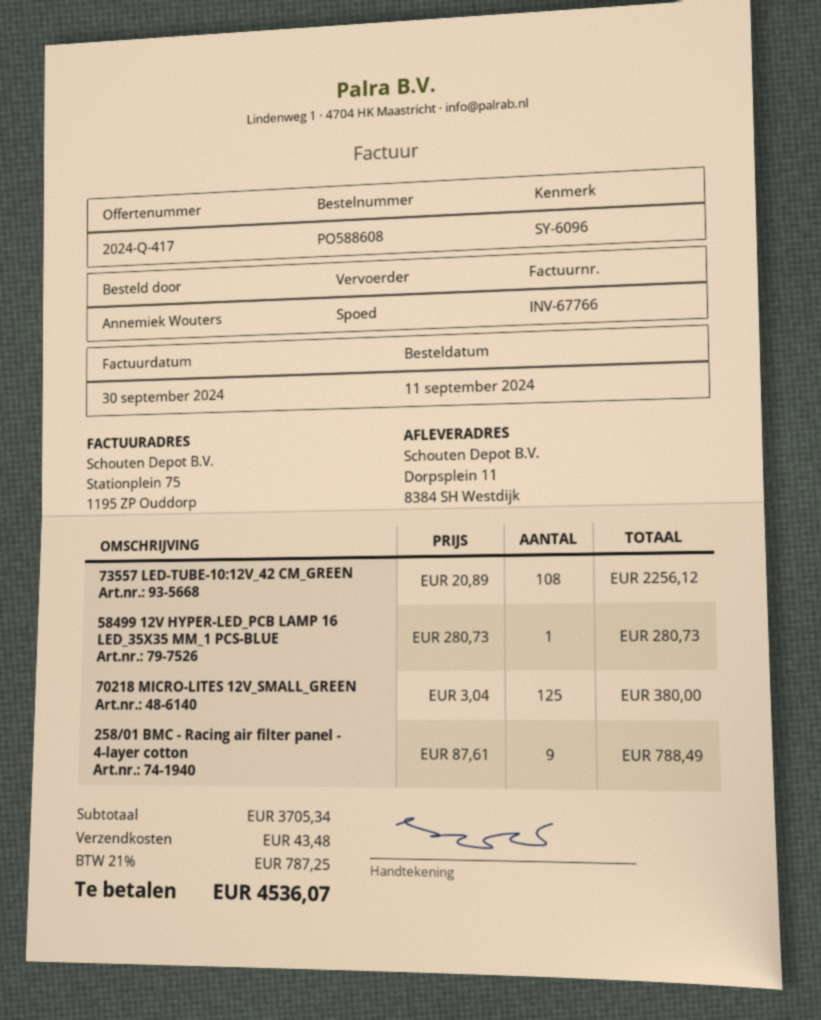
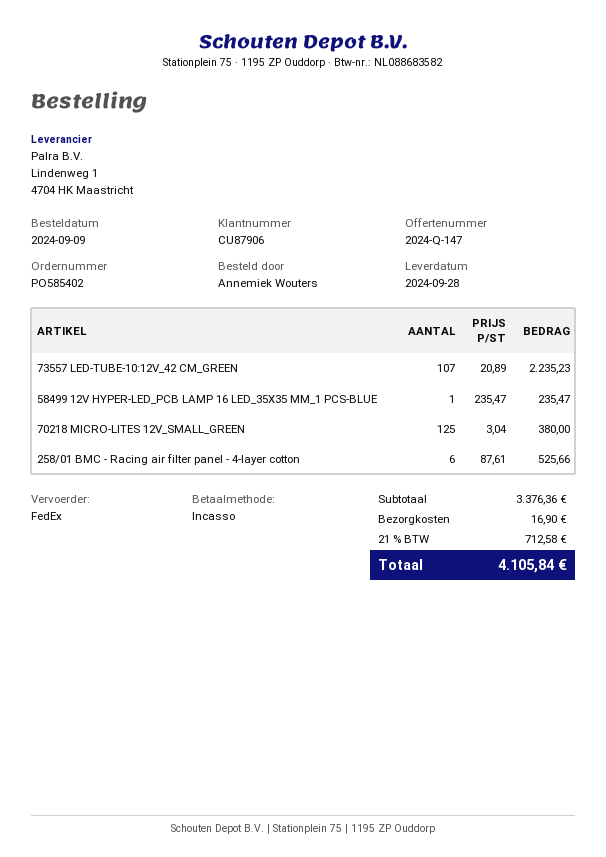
quote number: 2024-Q-417 -> 2024-Q-147
order number: PO588608 -> PO585402
order date: 2024-09-11 -> 2024-09-09
shipping method: express -> FedEx
73557 LED-TUBE-10:12V_42 CM_GREEN: 108 x 20.89 = 2256.12 -> 107 x 20.89 = 2235.23
58499 12V HYPER-LED_PCB LAMP 16 LED_35X35 MM_1 PCS-BLUE: 1 x 280.73 = 280.73 -> 1 x 235.47 = 235.47
258/01 BMC - Racing air filter panel - 4-layer cotton: 9 x 87.61 = 788.49 -> 6 x 87.61 = 525.66
subtotal: 3705.34 -> 3376.36
shipping: 43.48 -> 16.90
tax: 21% = 787.25 -> 21% = 712.58
total: 4536.07 -> 4105.84

